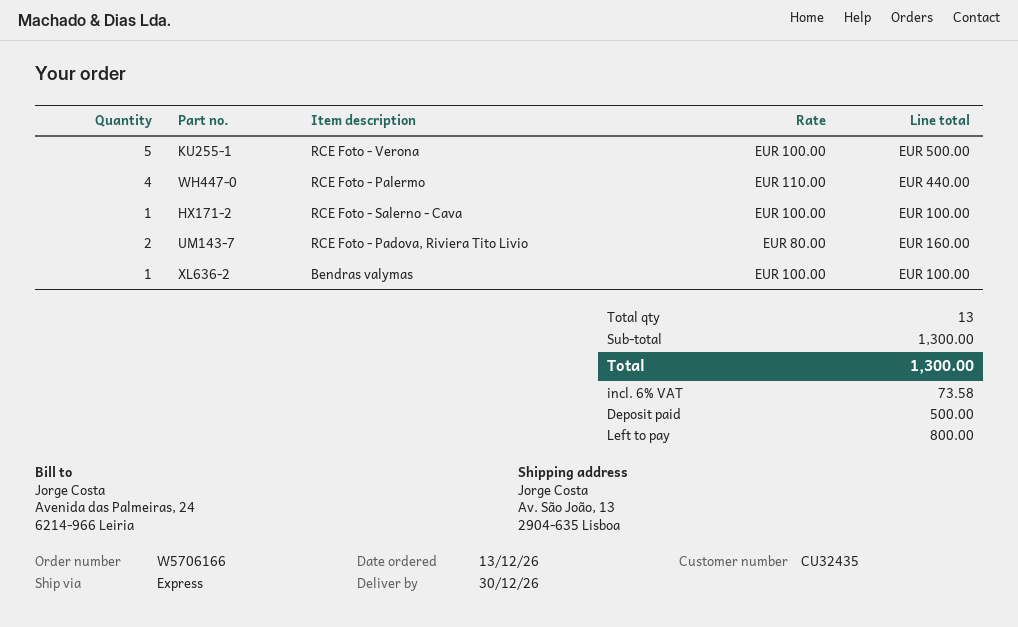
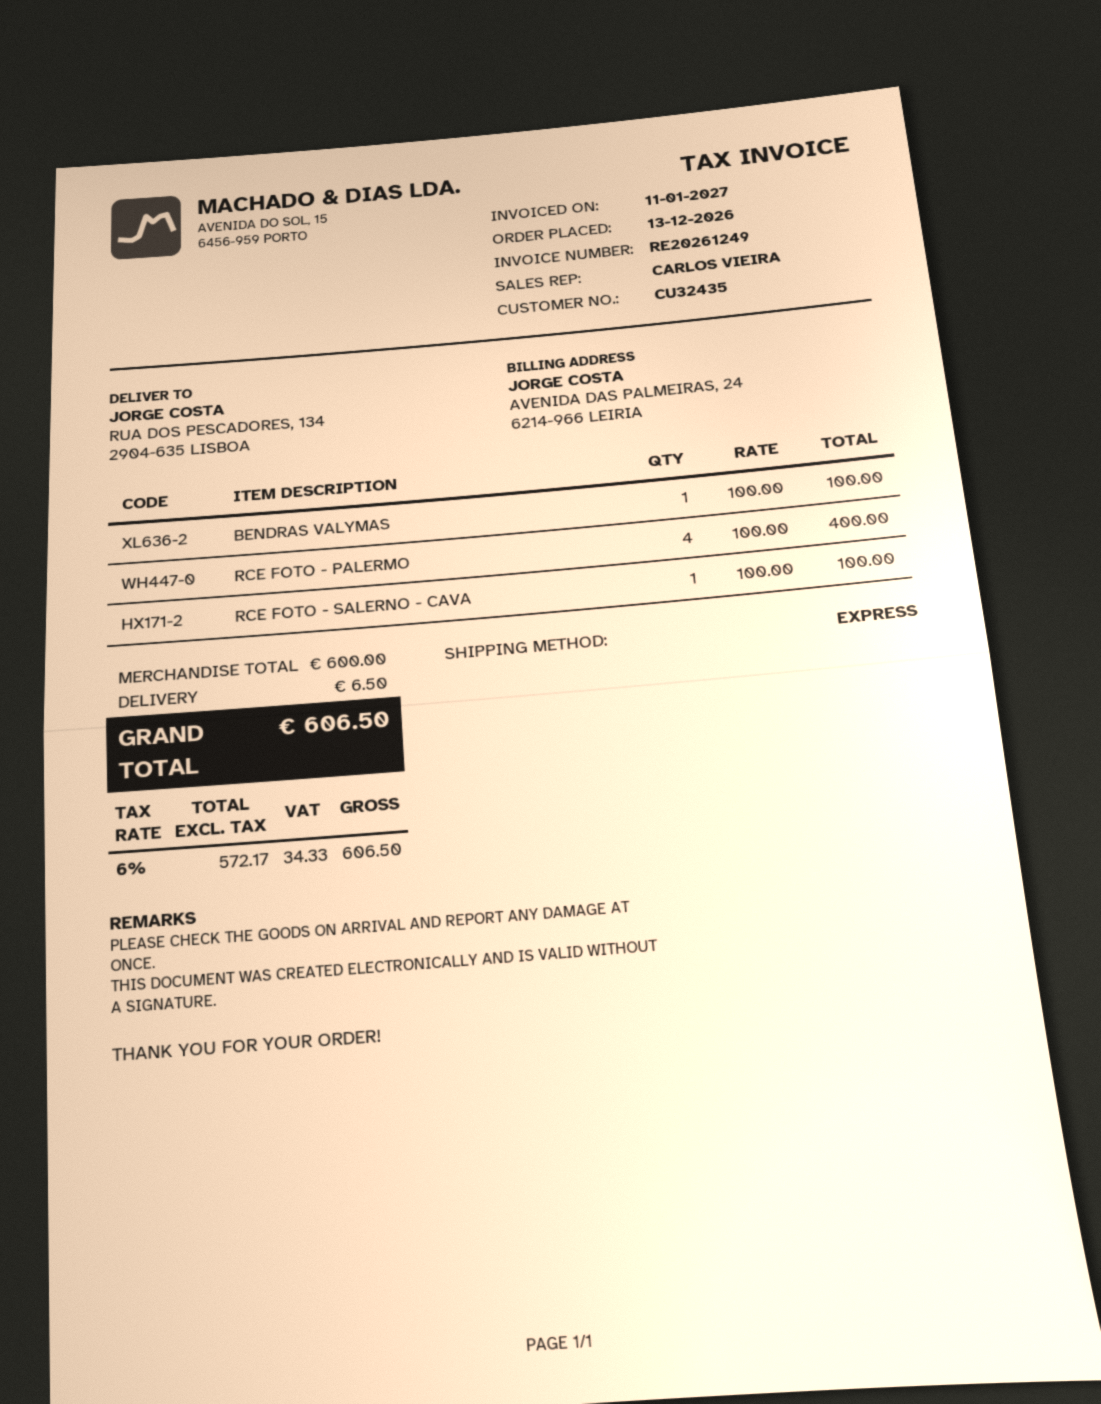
ship to: Av. São João, 13, 2904-635 Lisboa -> RUA DOS PESCADORES, 134, 2904-635 LISBOA
RCE Foto - Verona: 5 x 100.00 = 500.00 -> none
RCE Foto - Palermo: 4 x 110.00 = 440.00 -> 4 x 100.00 = 400.00
RCE Foto - Padova, Riviera Tito Livio: 2 x 80.00 = 160.00 -> none
subtotal: 1300.00 -> 600.00
shipping: none -> 6.50
tax: 6% = 73.58 -> 6% = 34.33
total: 1300.00 -> 606.50

